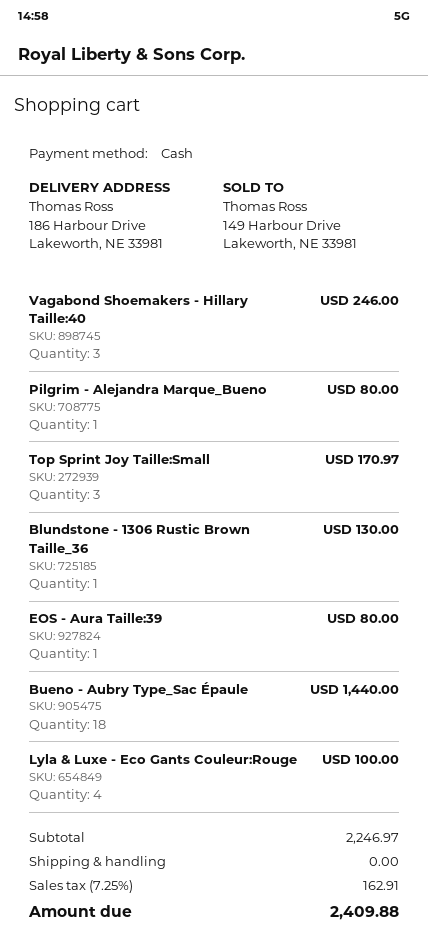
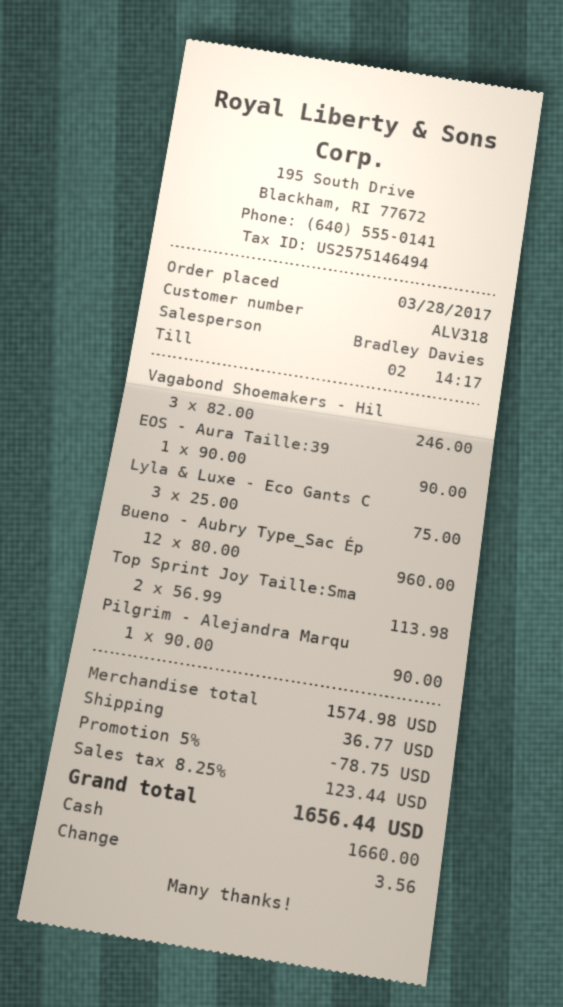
Pilgrim - Alejandra Marque_Bueno: 1 for 80.00 -> 1 for 90.00
Top Sprint Joy Taille:Small: 3 for 170.97 -> 2 for 113.98
Blundstone - 1306 Rustic Brown Taille_36: 1 for 130.00 -> none
EOS - Aura Taille:39: 1 for 80.00 -> 1 for 90.00
Bueno - Aubry Type_Sac Épaule: 18 for 1440.00 -> 12 for 960.00
Lyla & Luxe - Eco Gants Couleur:Rouge: 4 for 100.00 -> 3 for 75.00
subtotal: 2246.97 -> 1574.98
discount: none -> 5% = 78.75
shipping: 0.00 -> 36.77
tax: 7.25% = 162.91 -> 8.25% = 123.44
total: 2409.88 -> 1656.44

